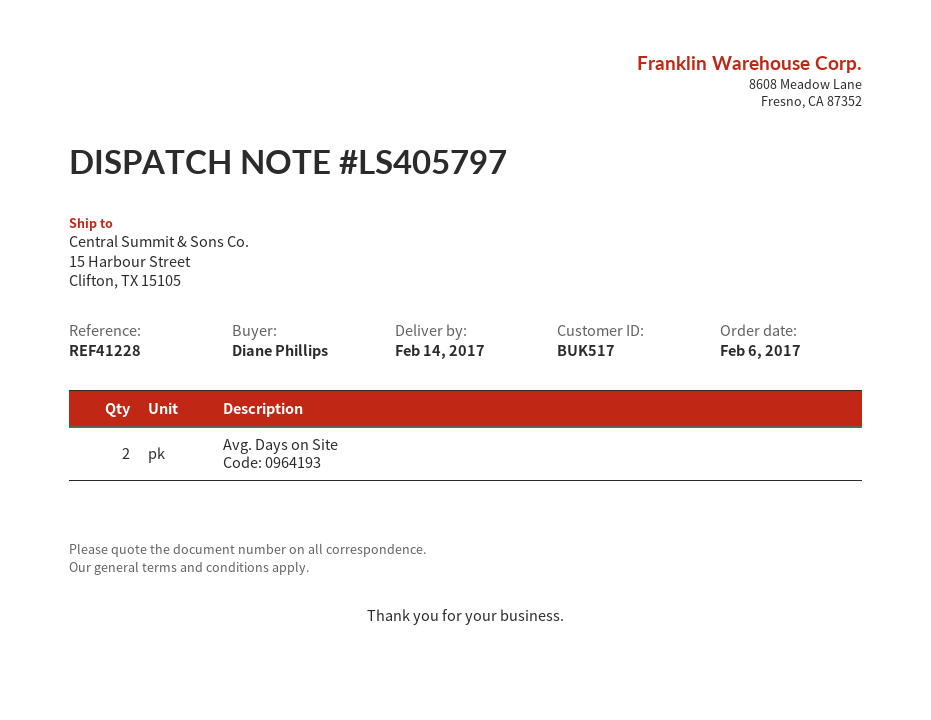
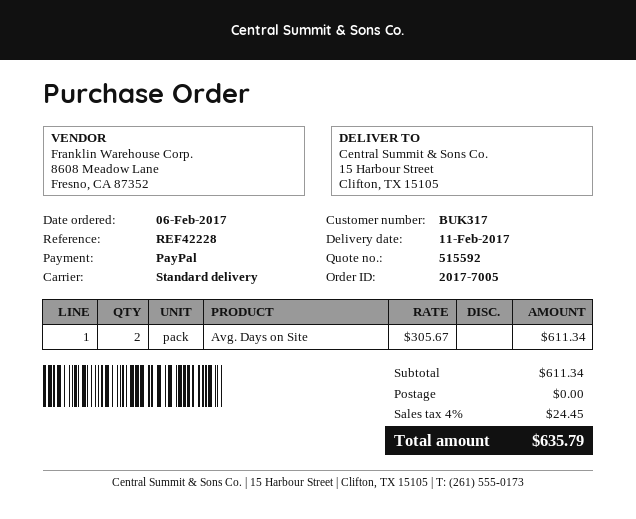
delivery date: 2017-02-14 -> 2017-02-11
customer number: BUK517 -> BUK317
reference: REF41228 -> REF42228

